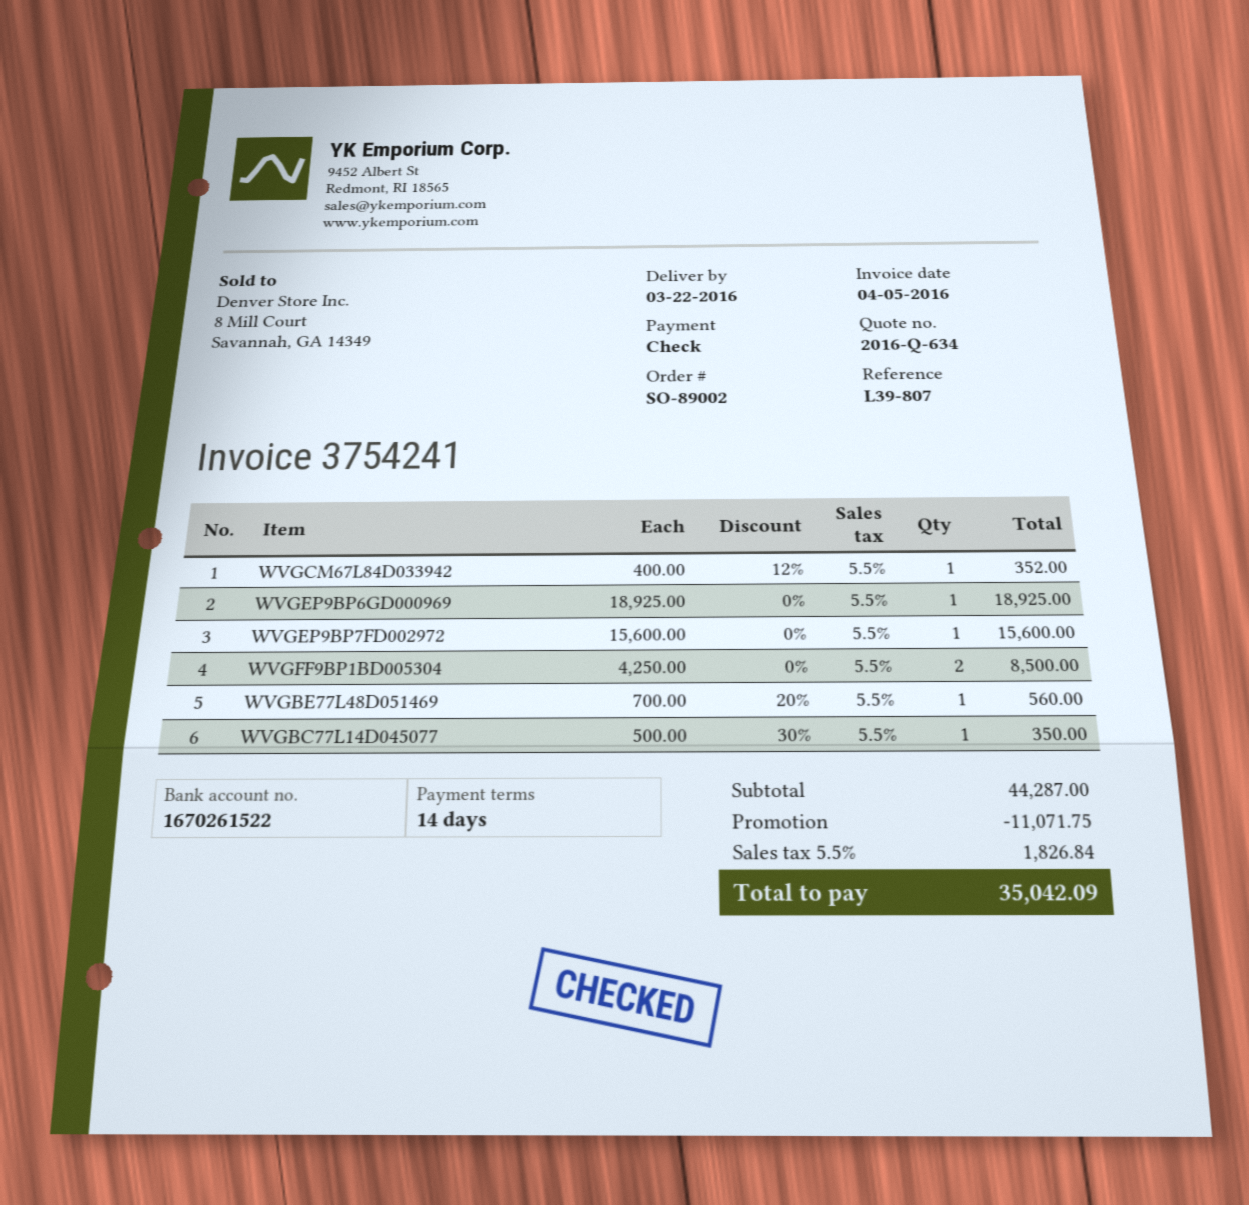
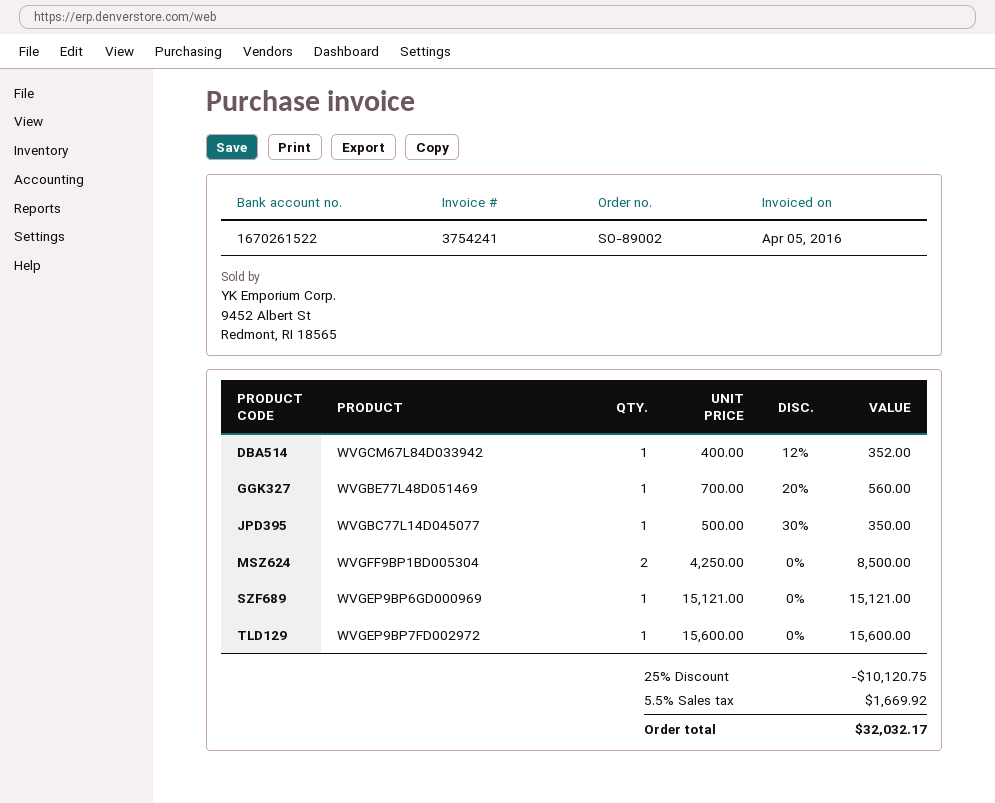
WVGEP9BP6GD000969: 1 x 18925.00 = 18925.00 -> 1 x 15121.00 = 15121.00
discount: 11071.75 -> 10120.75
tax: 5.5% = 1826.84 -> 5.5% = 1669.92
total: 35042.09 -> 32032.17

